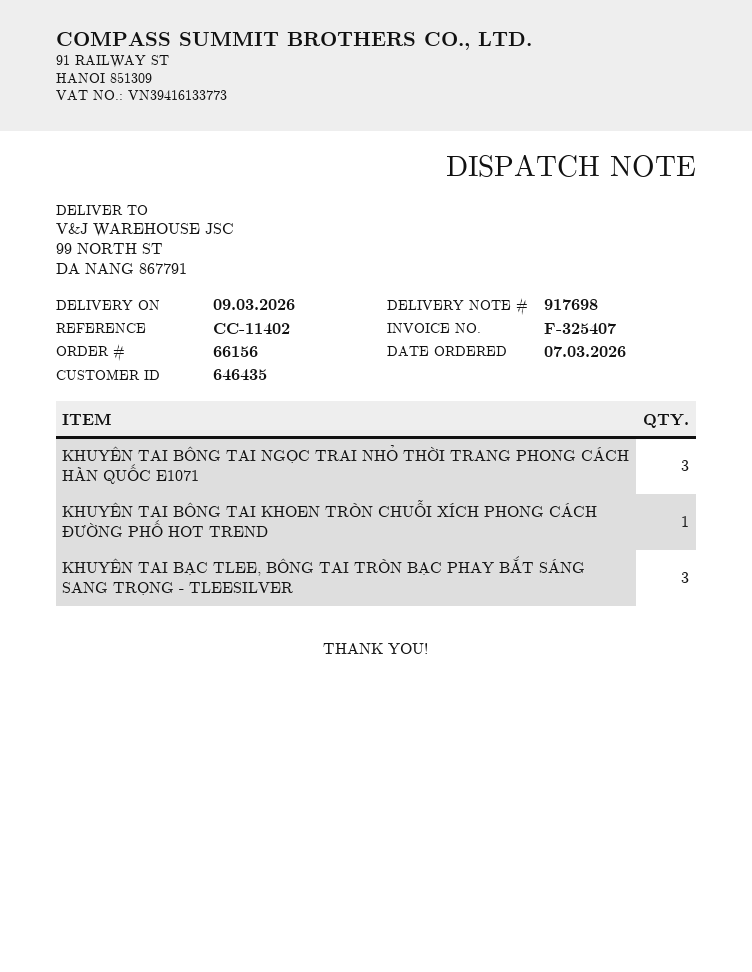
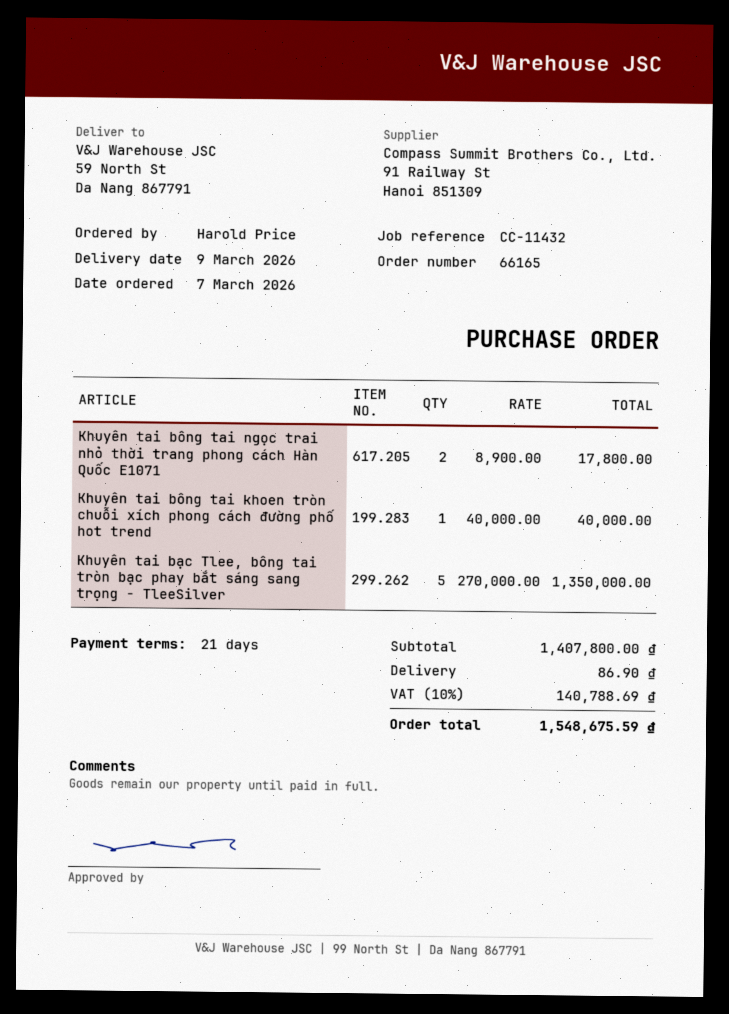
order number: 66156 -> 66165
reference: CC-11402 -> CC-11432
ship to: 99 NORTH ST, DA NANG 867791 -> 59 North St, Da Nang 867791
KHUYÊN TAI BÔNG TAI NGỌC TRAI NHỎ THỜI TRANG PHONG CÁCH HÀN QUỐC E1071: 3 -> 2
KHUYÊN TAI BẠC TLEE, BÔNG TAI TRÒN BẠC PHAY BẮT SÁNG SANG TRỌNG - TLEESILVER: 3 -> 5

